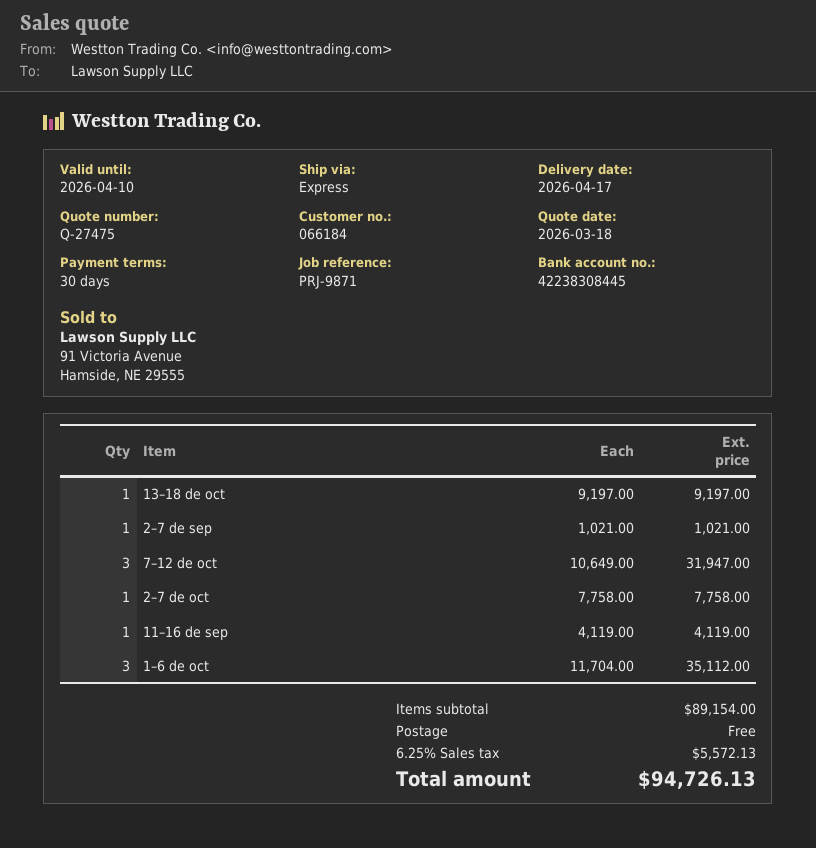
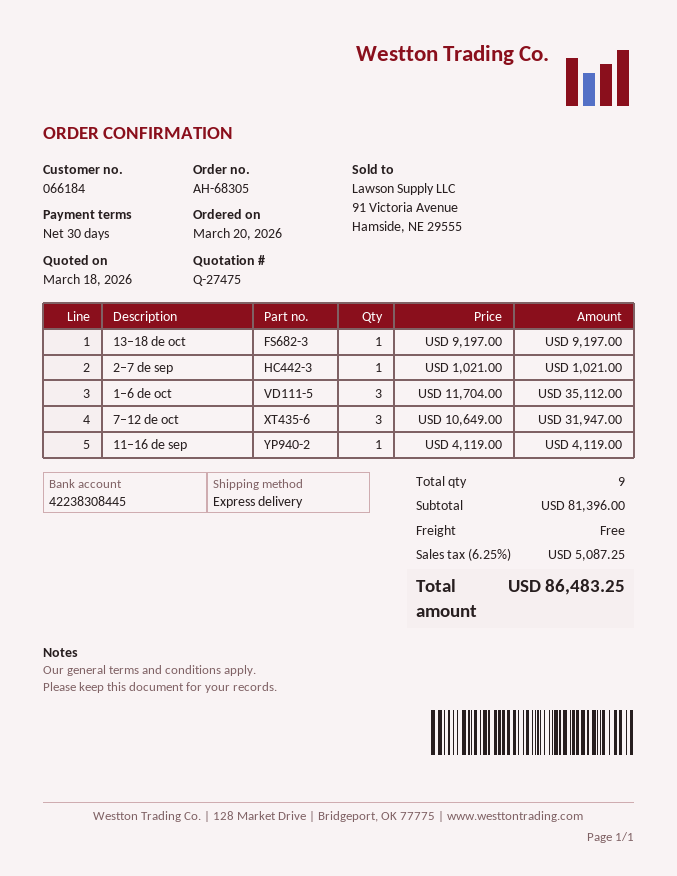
2–7 de oct: 1 x 7758.00 = 7758.00 -> none
subtotal: 89154.00 -> 81396.00
tax: 6.25% = 5572.13 -> 6.25% = 5087.25
total: 94726.13 -> 86483.25

